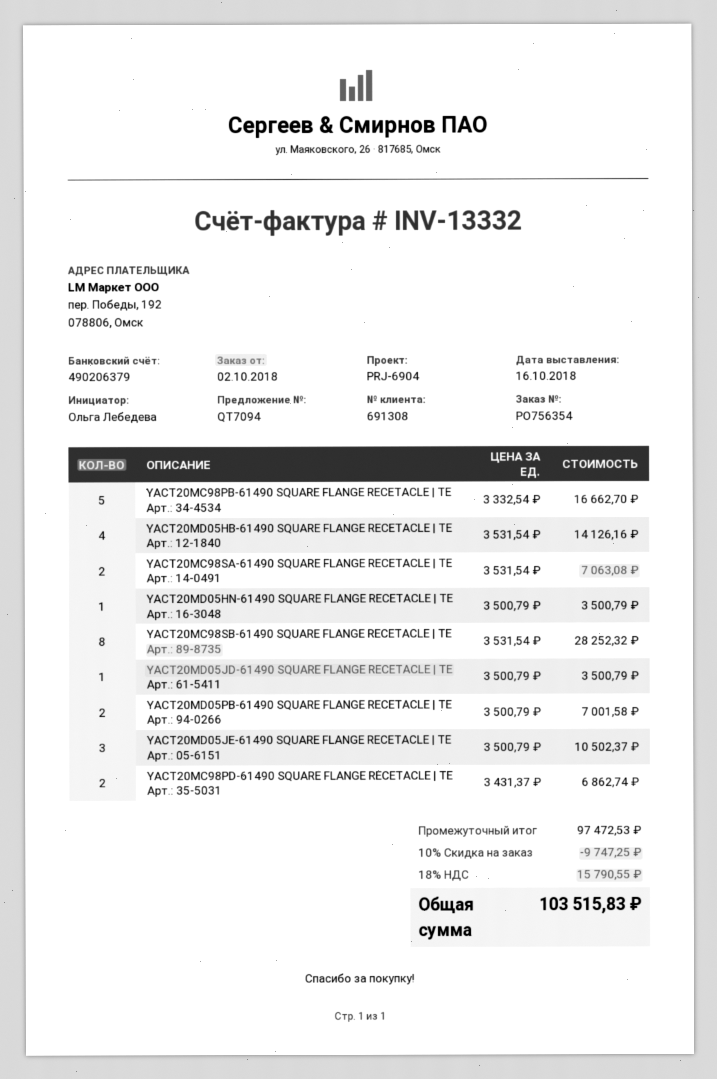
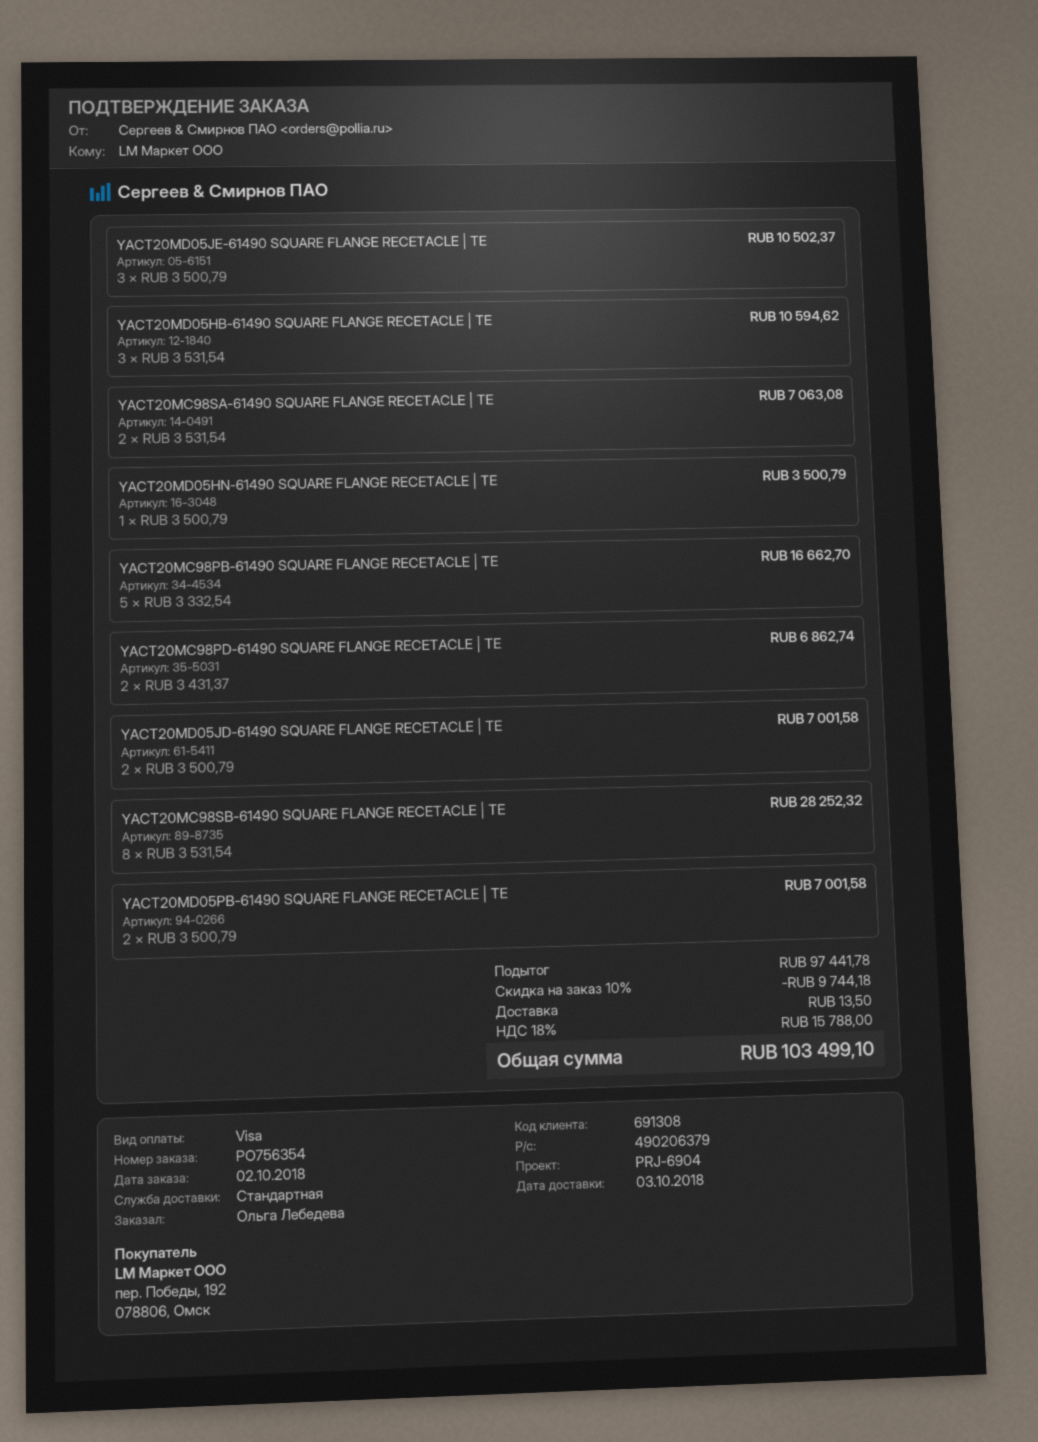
YACT20MD05HB-61490 SQUARE FLANGE RECETACLE | TE: 4 x 3531.54 = 14126.16 -> 3 x 3531.54 = 10594.62
YACT20MD05JD-61490 SQUARE FLANGE RECETACLE | TE: 1 x 3500.79 = 3500.79 -> 2 x 3500.79 = 7001.58
subtotal: 97472.53 -> 97441.78
discount: 10% = 9747.25 -> 10% = 9744.18
shipping: none -> 13.50
tax: 18% = 15790.55 -> 18% = 15788.00
total: 103515.83 -> 103499.10

